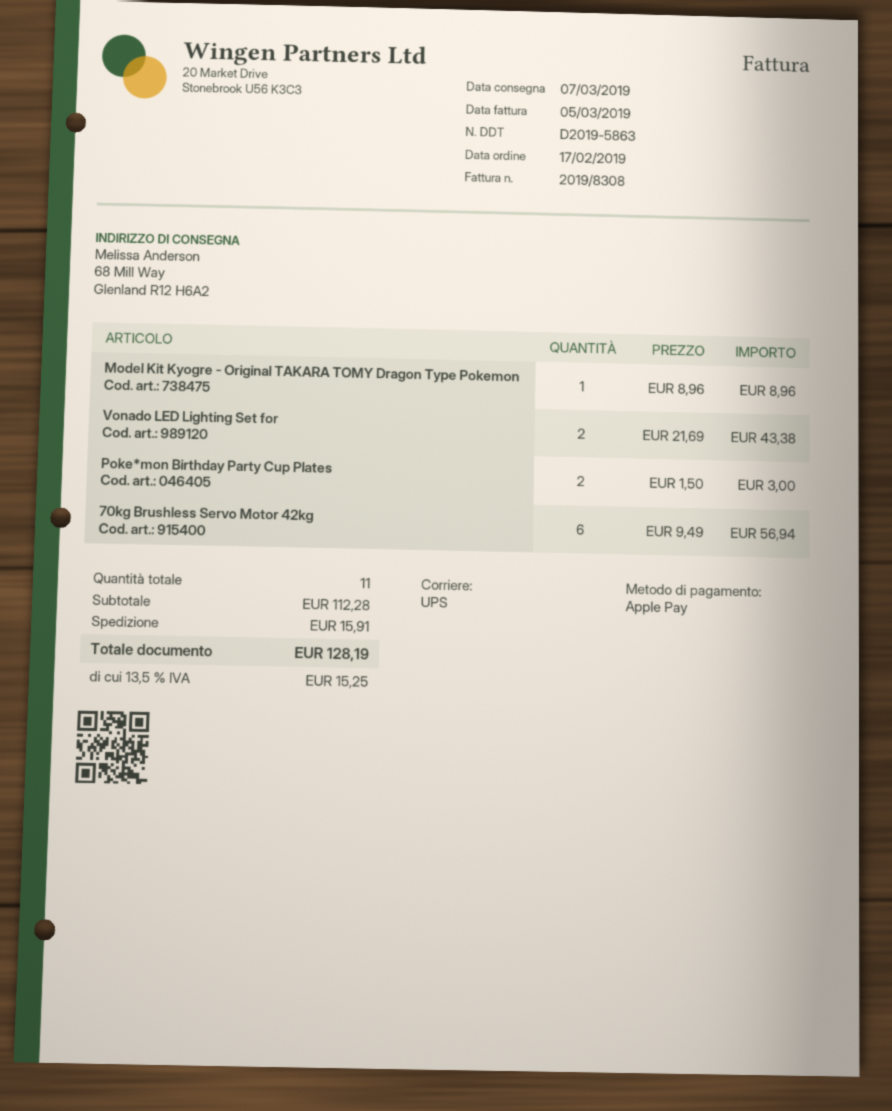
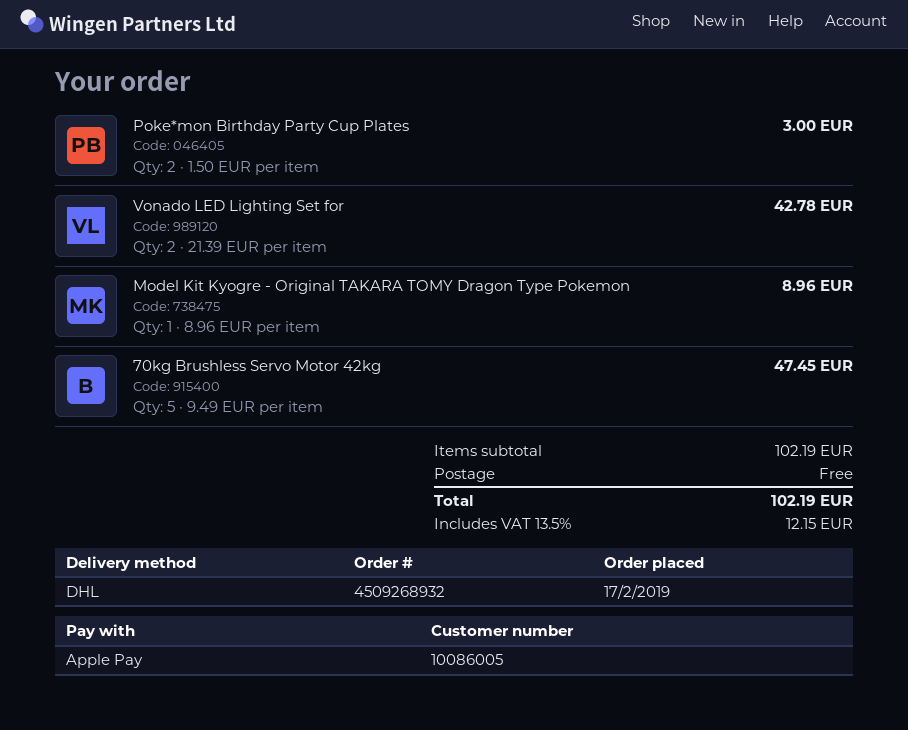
shipping method: UPS -> DHL
Vonado LED Lighting Set for: 2 x 21.69 = 43.38 -> 2 x 21.39 = 42.78
70kg Brushless Servo Motor 42kg: 6 x 9.49 = 56.94 -> 5 x 9.49 = 47.45
subtotal: 112.28 -> 102.19
shipping: 15.91 -> 0.00
tax: 13.5% = 15.25 -> 13.5% = 12.15
total: 128.19 -> 102.19

